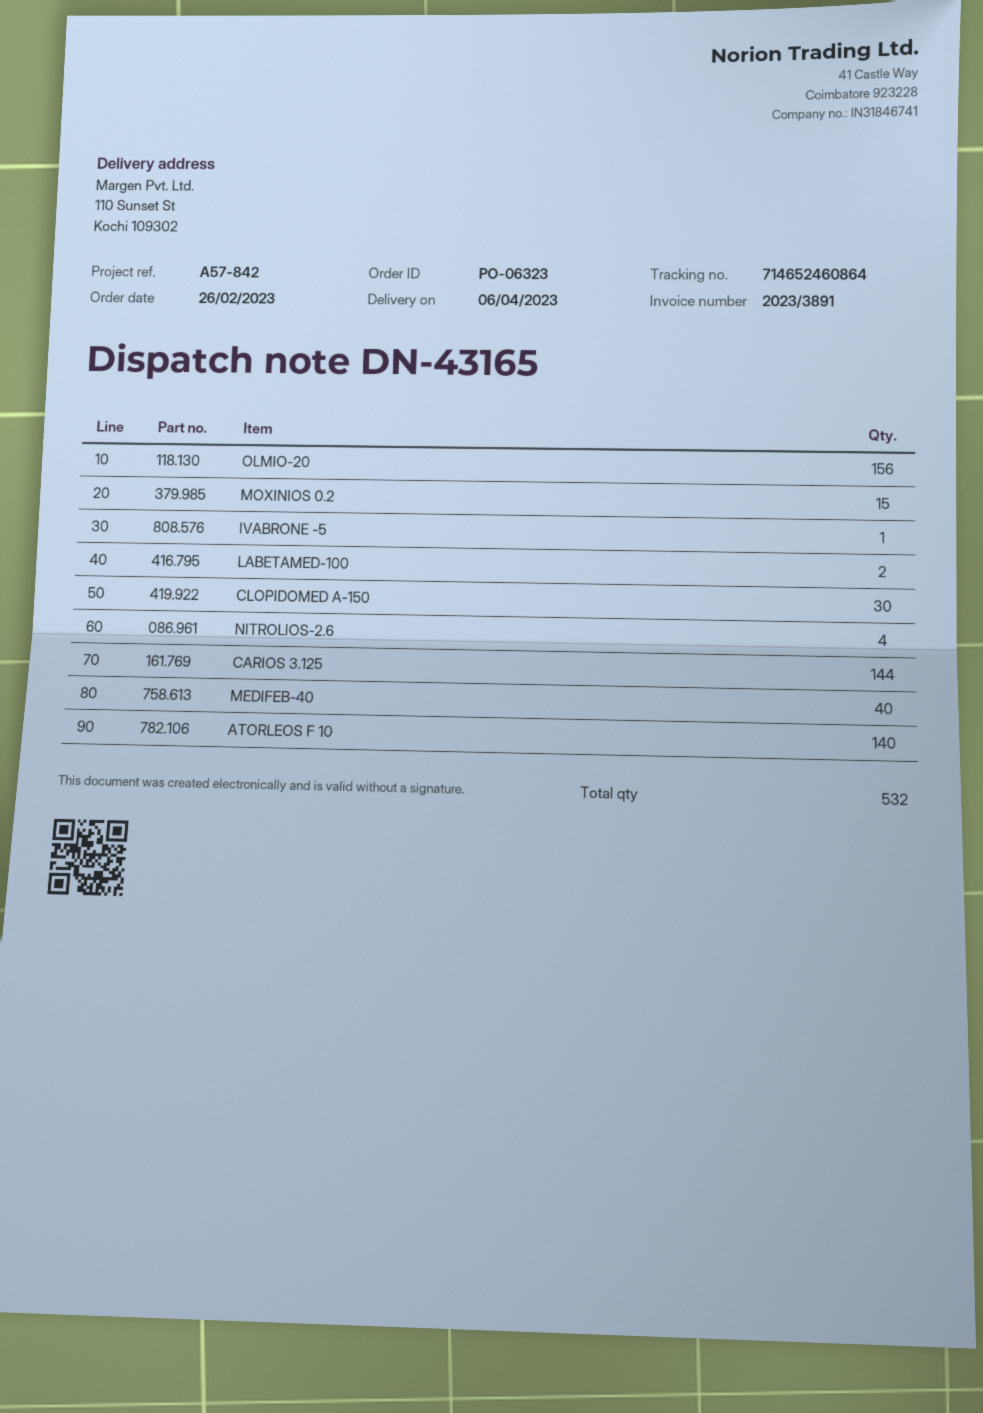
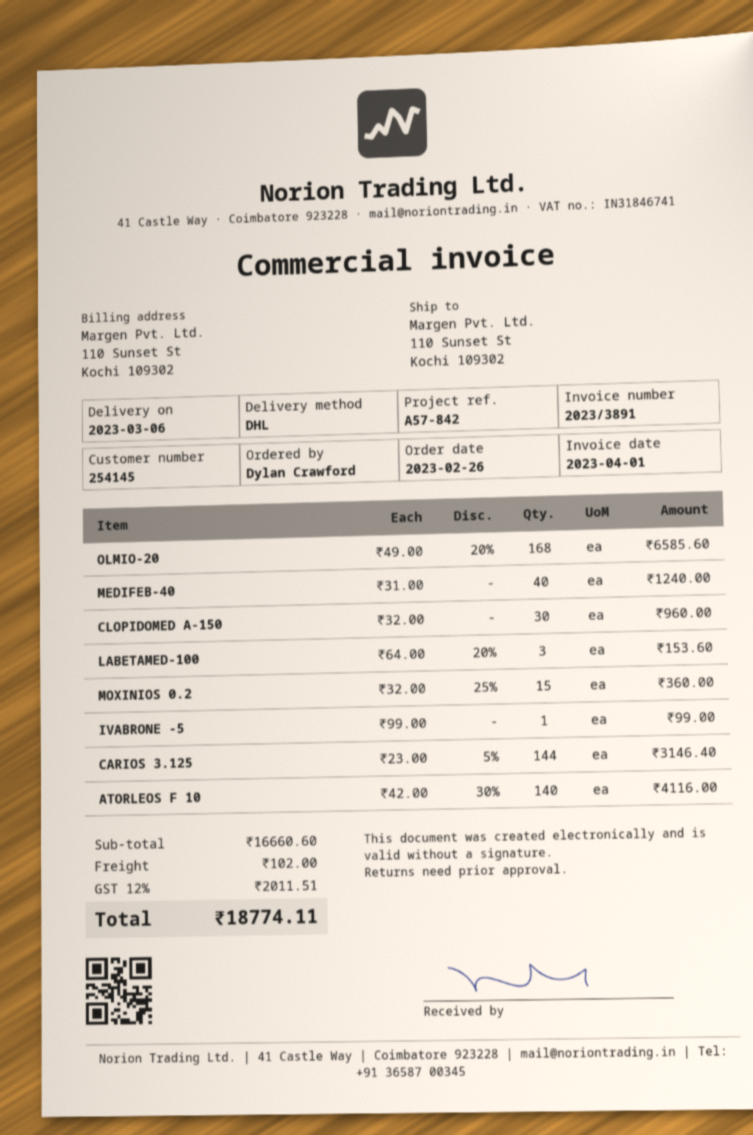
delivery date: 2023-04-06 -> 2023-03-06
OLMIO-20: 156 -> 168
LABETAMED-100: 2 -> 3
NITROLIOS-2.6: 4 -> none

